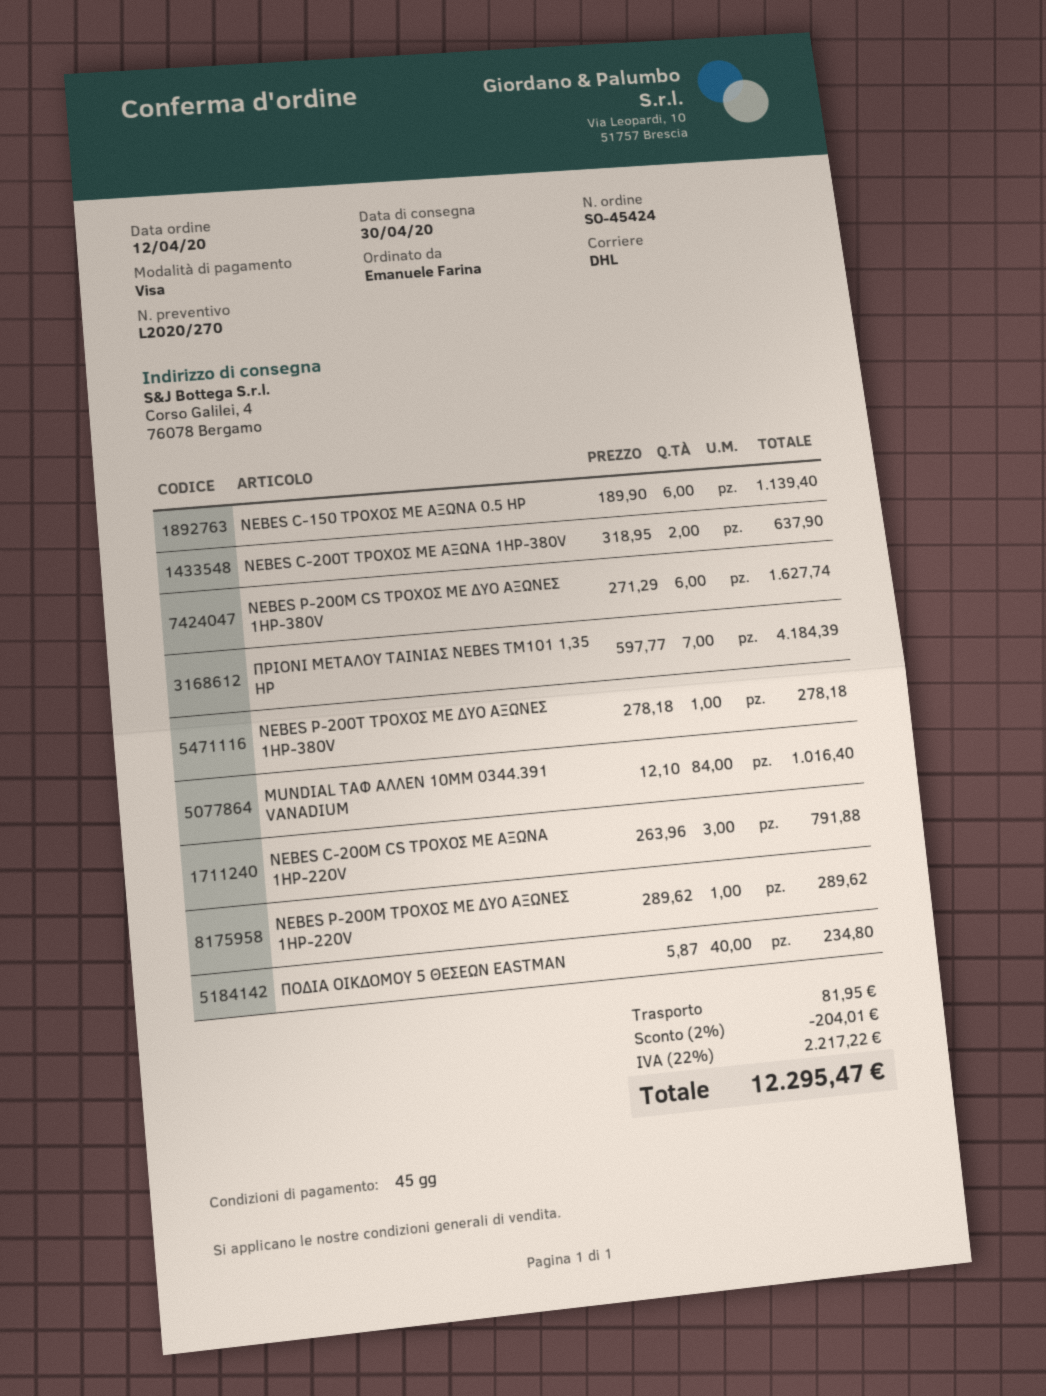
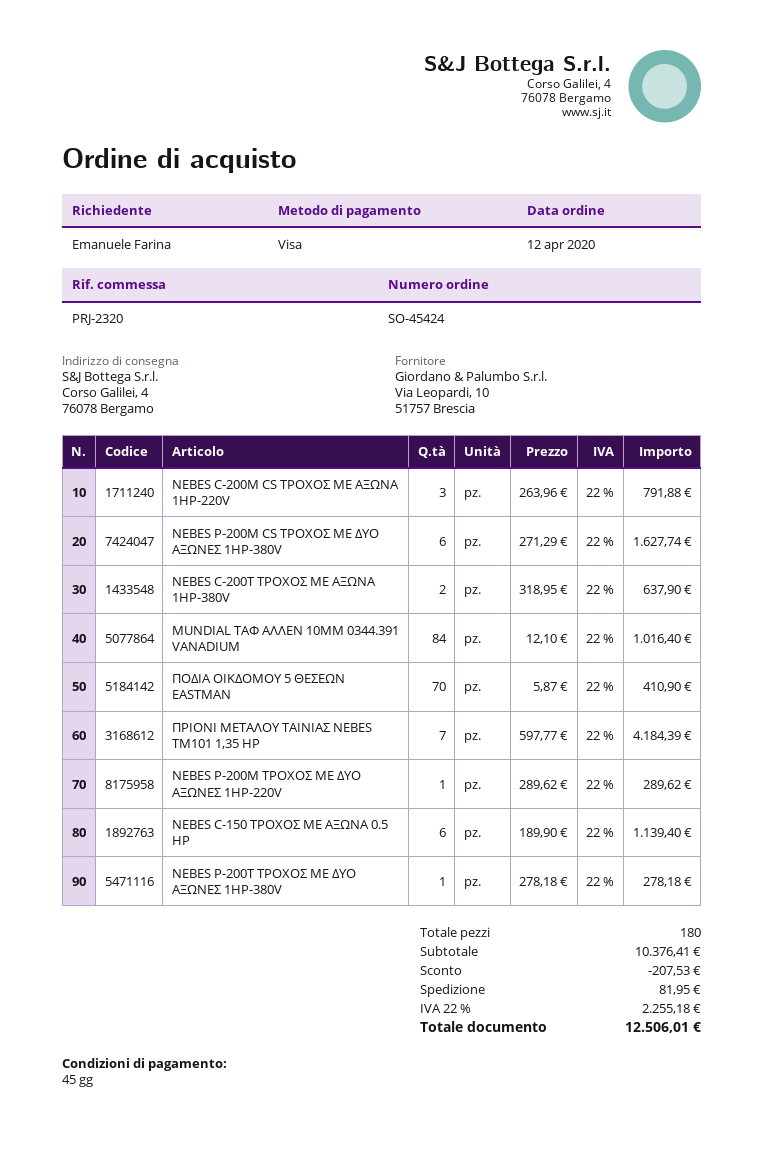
ΠΟΔΙΑ ΟΙΚΔΟΜΟΥ 5 ΘΕΣΕΩΝ EASTMAN: 40 x 5.87 = 234.80 -> 70 x 5.87 = 410.90
discount: 204.01 -> 207.53
tax: 22% = 2217.22 -> 22% = 2255.18
total: 12295.47 -> 12506.01

